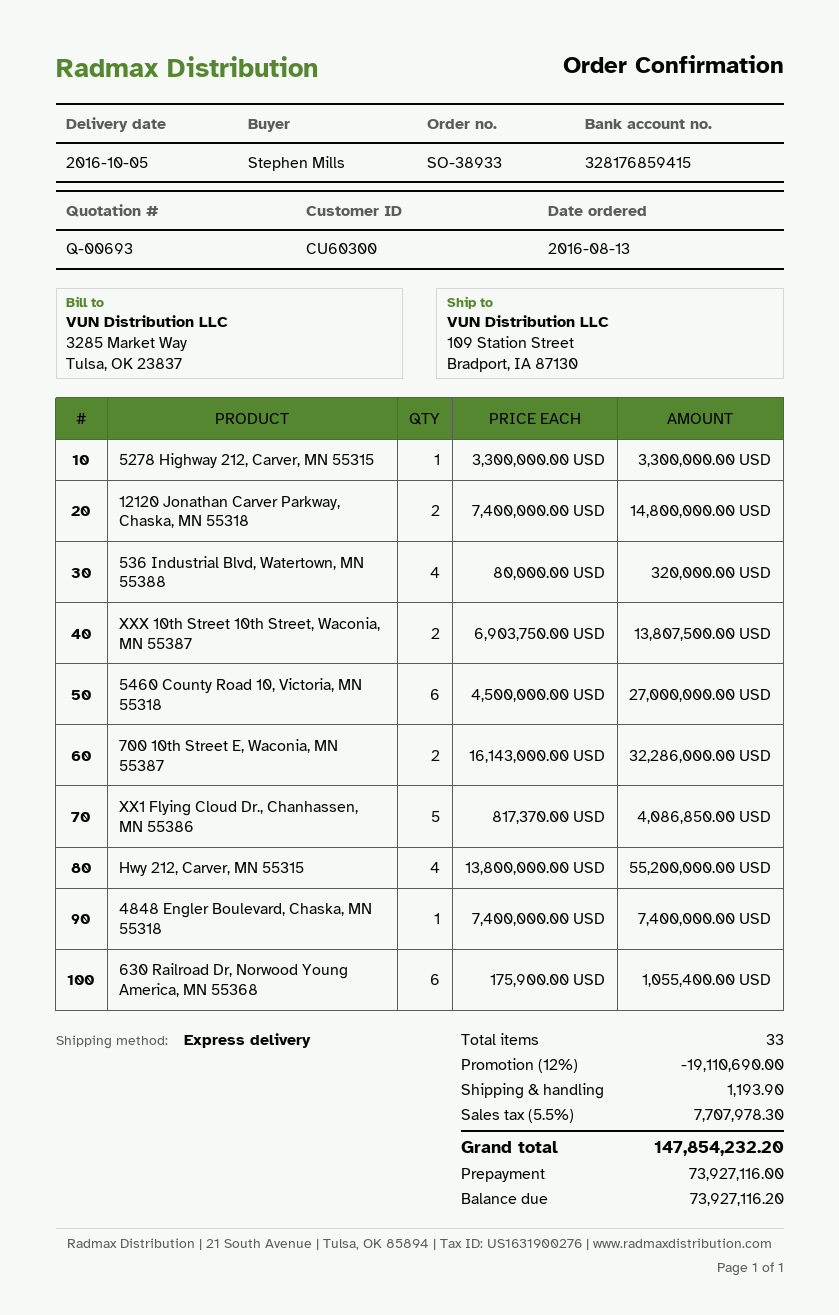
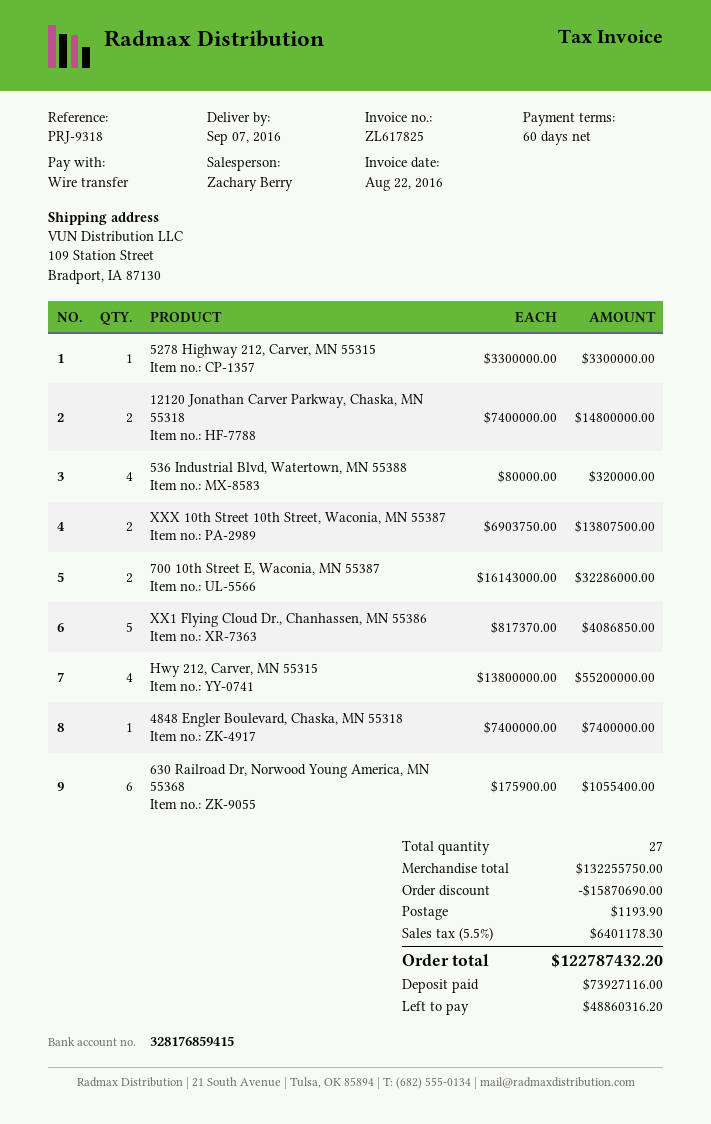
delivery date: 2016-10-05 -> 2016-09-07
5460 County Road 10, Victoria, MN 55318: 6 x 4500000.00 = 27000000.00 -> none
total quantity: 33 -> 27
discount: 19110690.00 -> 15870690.00
tax: 5.5% = 7707978.30 -> 5.5% = 6401178.30
total: 147854232.20 -> 122787432.20
balance: 73927116.20 -> 48860316.20

